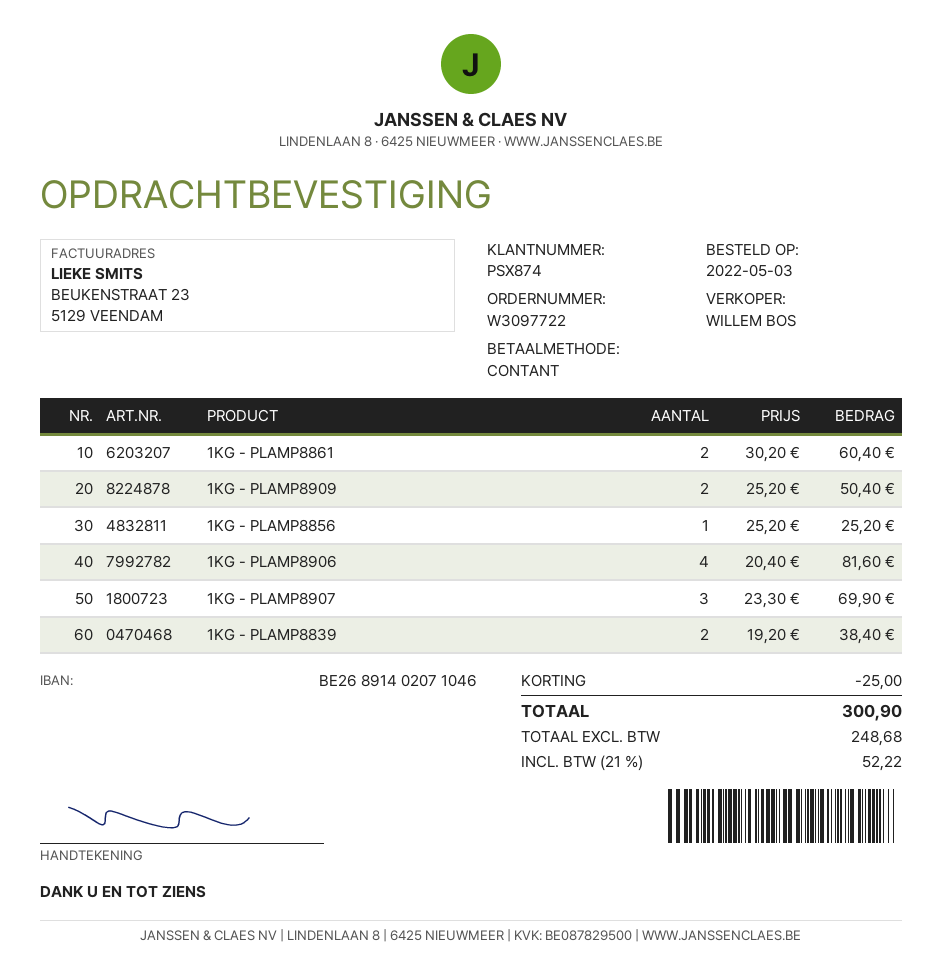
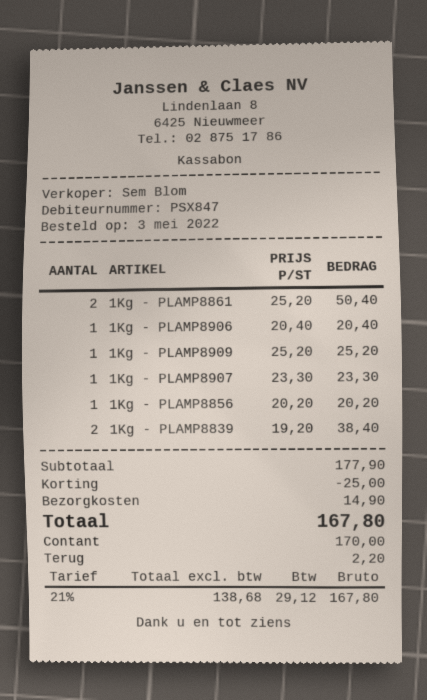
customer number: PSX874 -> PSX847
sales rep: WILLEM BOS -> Sem Blom
1KG - PLAMP8861: 2 x 30.20 = 60.40 -> 2 x 25.20 = 50.40
1KG - PLAMP8909: 2 x 25.20 = 50.40 -> 1 x 25.20 = 25.20
1KG - PLAMP8856: 1 x 25.20 = 25.20 -> 1 x 20.20 = 20.20
1KG - PLAMP8906: 4 x 20.40 = 81.60 -> 1 x 20.40 = 20.40
1KG - PLAMP8907: 3 x 23.30 = 69.90 -> 1 x 23.30 = 23.30
shipping: none -> 14.90
net: 248.68 -> 138.68
tax: 21% = 52.22 -> 21% = 29.12
total: 300.90 -> 167.80

